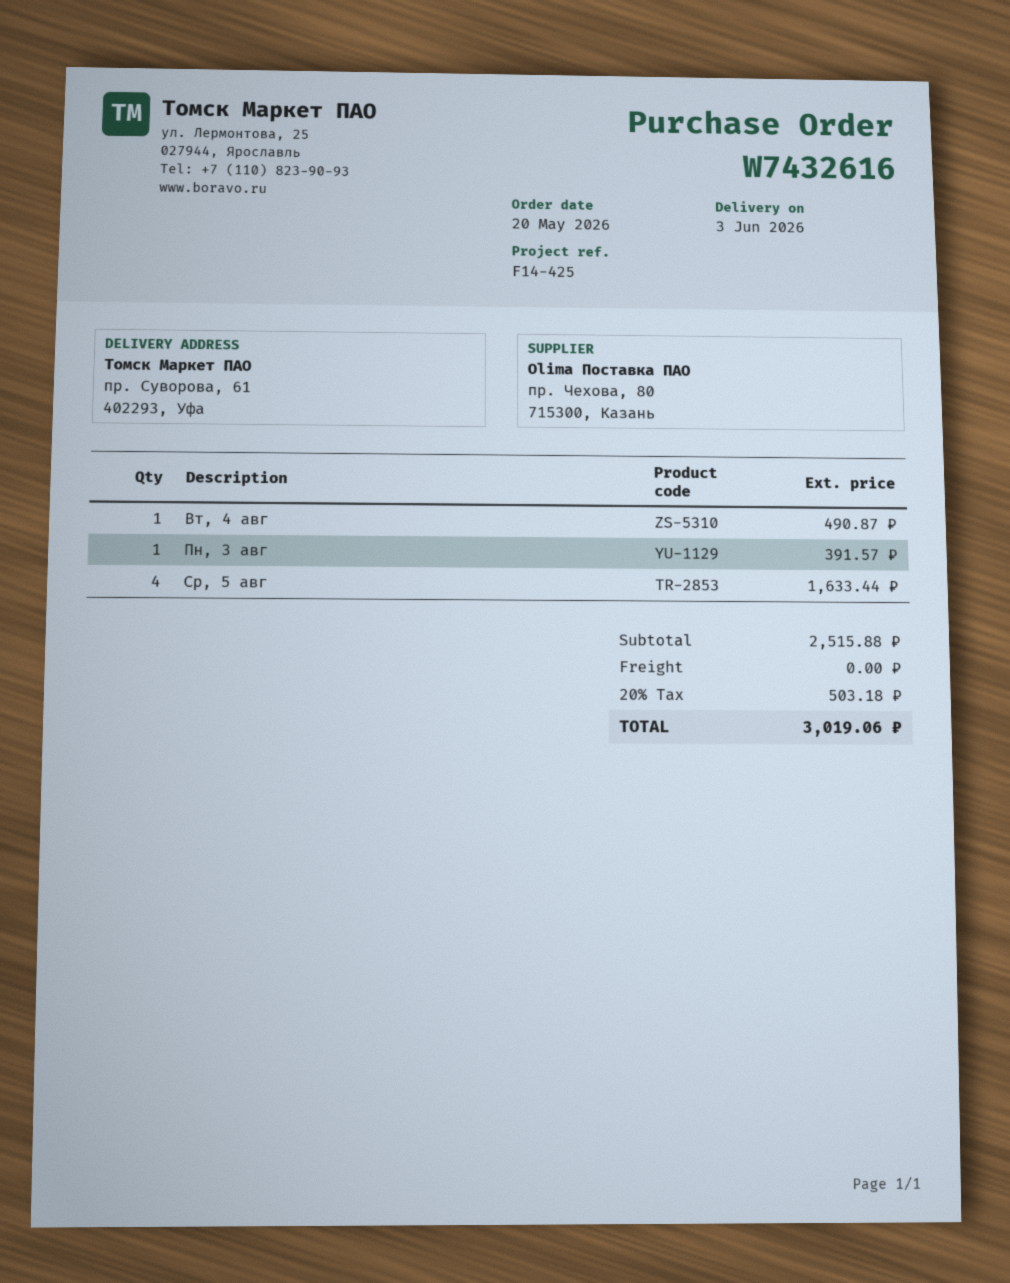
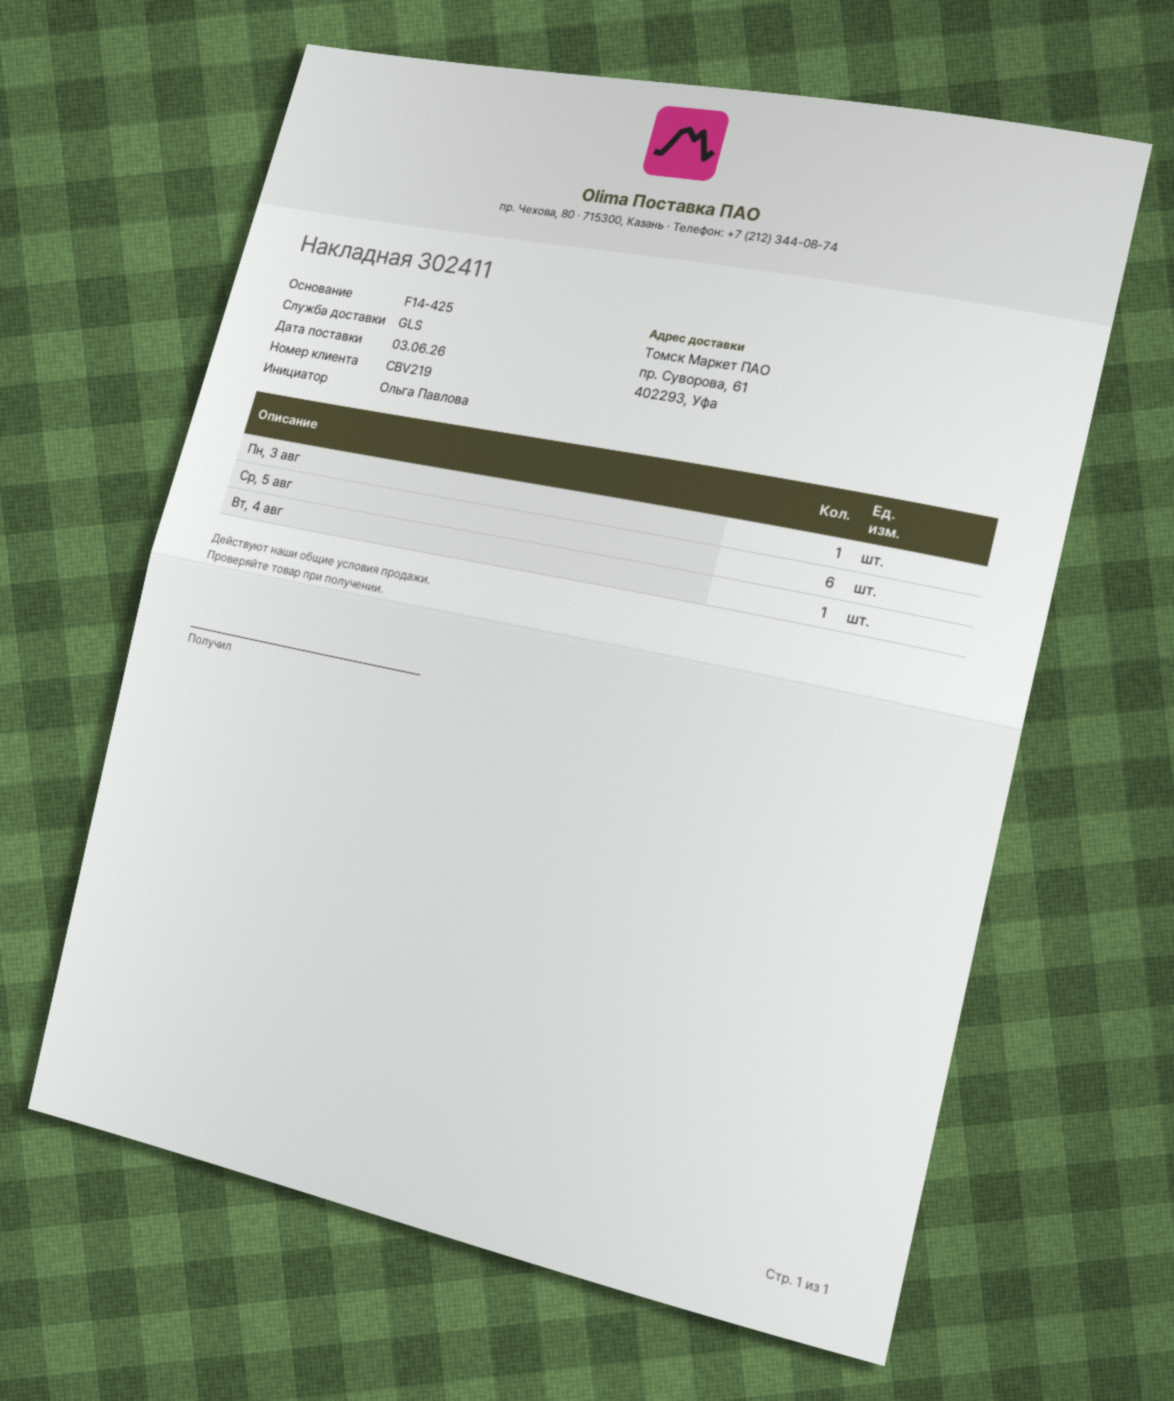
Ср, 5 авг: 4 -> 6

